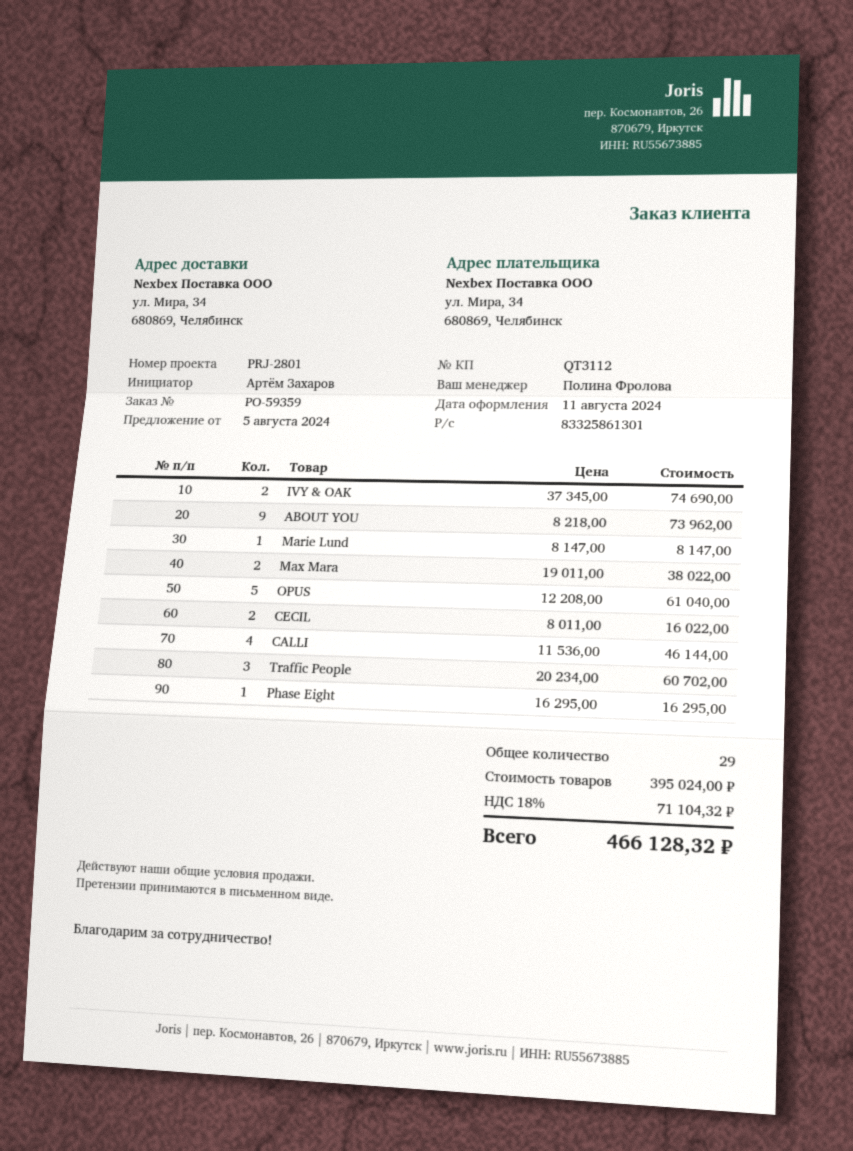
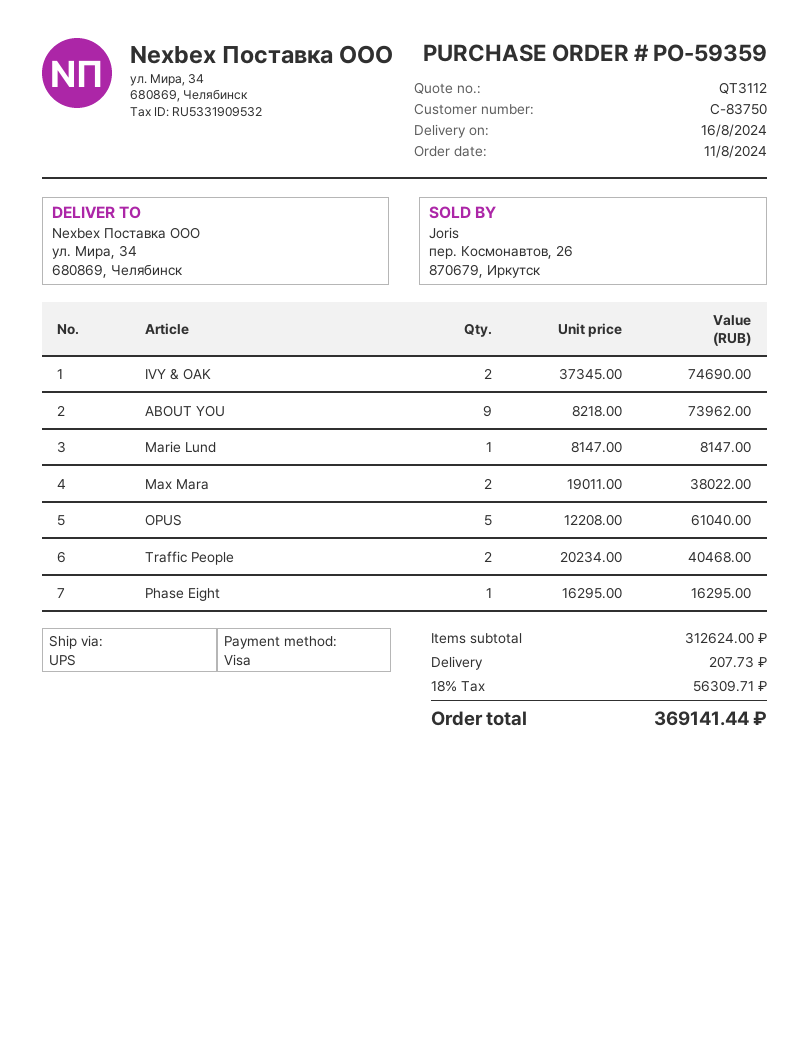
CECIL: 2 x 8011.00 = 16022.00 -> none
CALLI: 4 x 11536.00 = 46144.00 -> none
Traffic People: 3 x 20234.00 = 60702.00 -> 2 x 20234.00 = 40468.00
subtotal: 395024.00 -> 312624.00
shipping: none -> 207.73
tax: 18% = 71104.32 -> 18% = 56309.71
total: 466128.32 -> 369141.44

